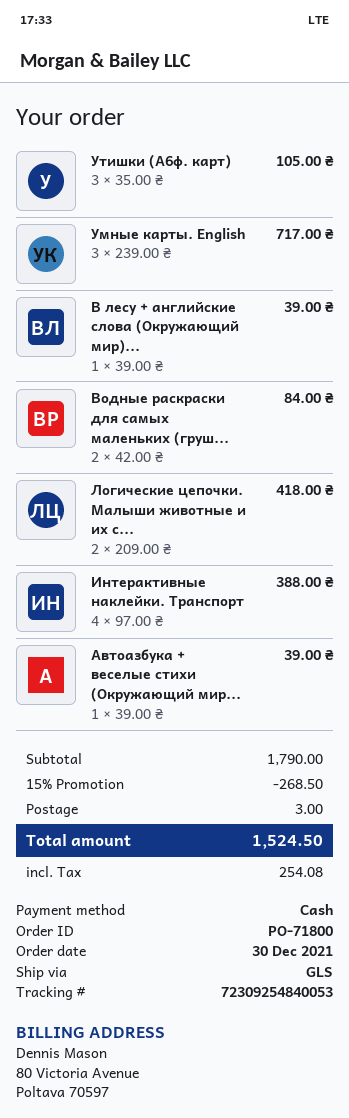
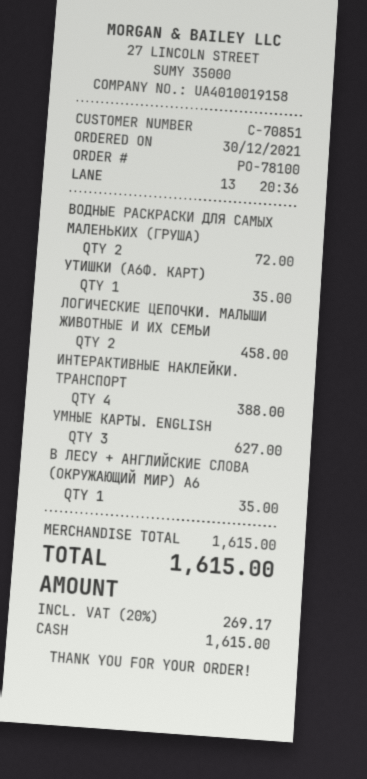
order number: PO-71800 -> PO-78100
Утишки (А6ф. карт): 3 for 105.00 -> 1 for 35.00
Умные карты. Еnglish: 3 for 717.00 -> 3 for 627.00
В лесу + английские слова (Окружающий мир)...: 1 for 39.00 -> 1 for 35.00
Водные раскраски для самых маленьких (груш...: 2 for 84.00 -> 2 for 72.00
Логические цепочки. Малыши животные и их с...: 2 for 418.00 -> 2 for 458.00
Автоазбука + веселые стихи (Окружающий мир...: 1 for 39.00 -> none
subtotal: 1790.00 -> 1615.00
discount: 15% = 268.50 -> none
shipping: 3.00 -> none
tax: 254.08 -> 269.17
total: 1524.50 -> 1615.00

